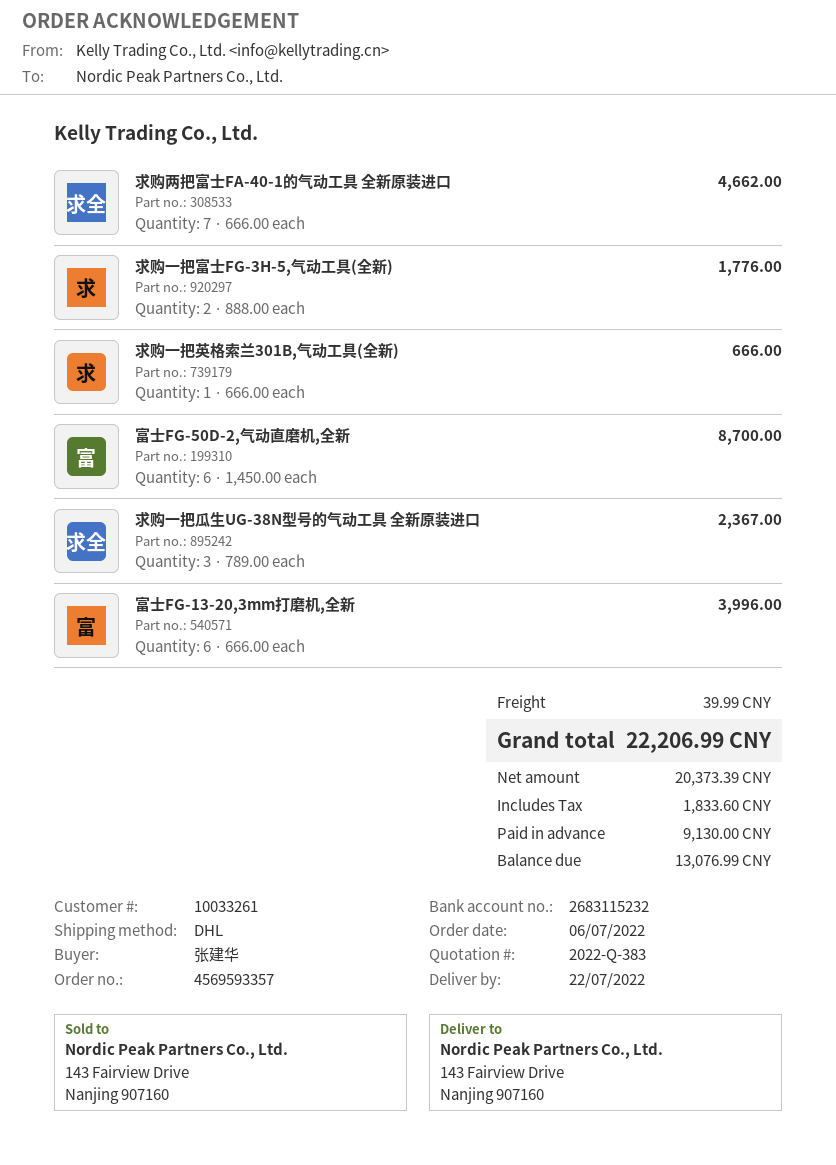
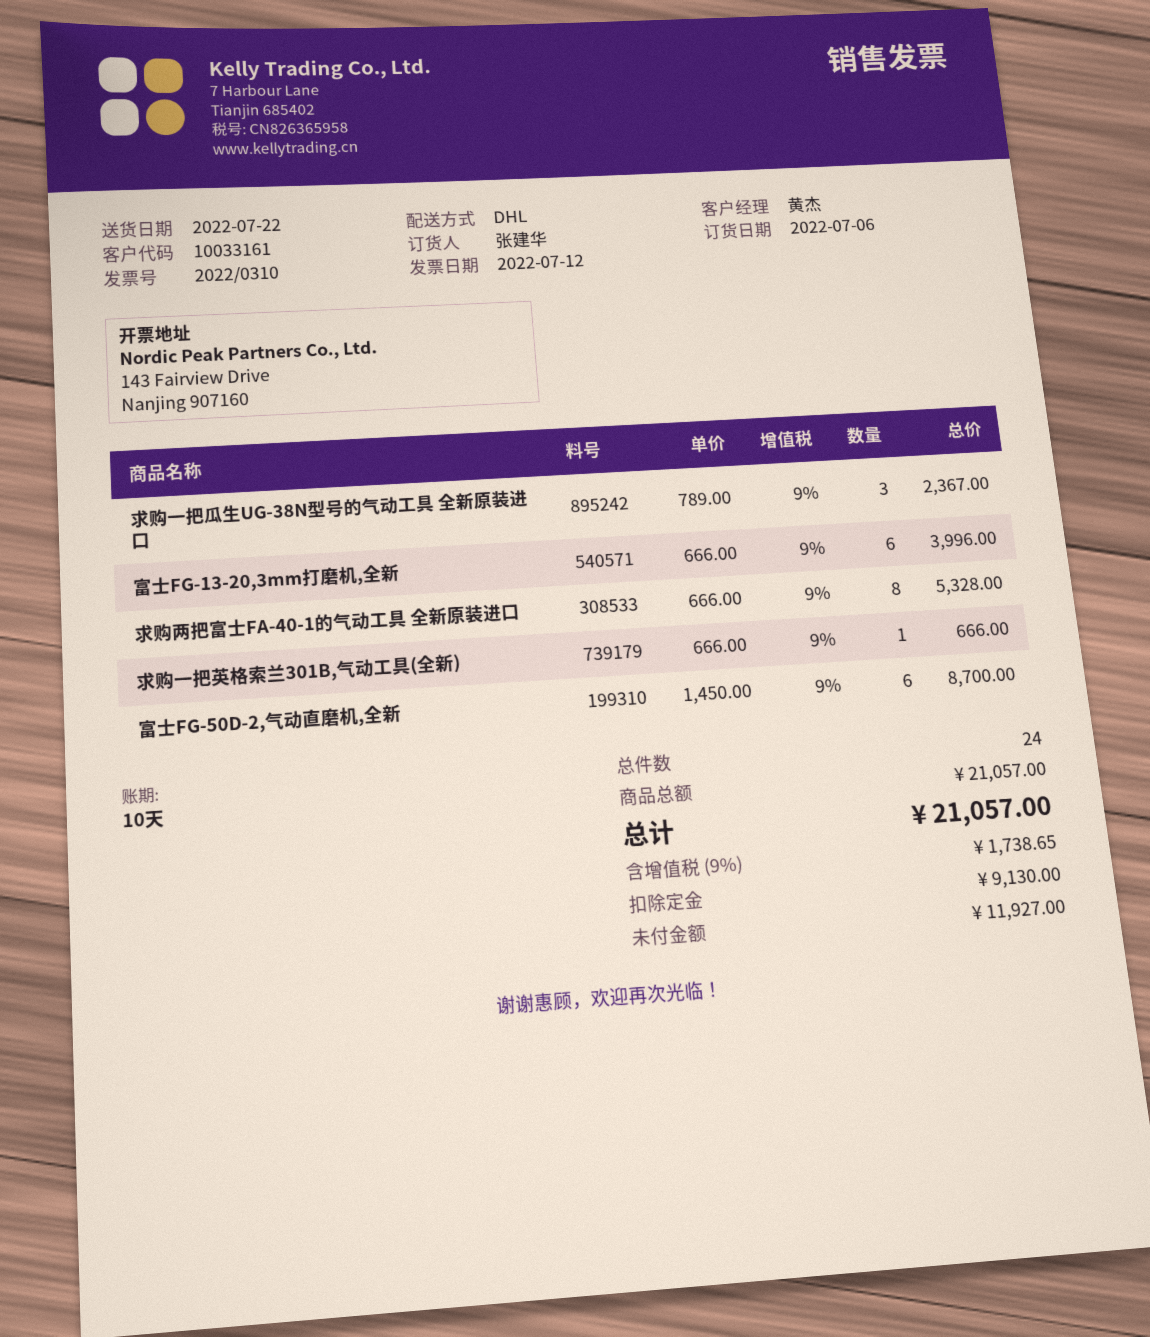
customer number: 10033261 -> 10033161
求购两把富士FA-40-1的气动工具 全新原装进口: 7 x 666.00 = 4662.00 -> 8 x 666.00 = 5328.00
求购一把富士FG-3H-5,气动工具(全新): 2 x 888.00 = 1776.00 -> none
shipping: 39.99 -> none
tax: 1833.60 -> 1738.65
total: 22206.99 -> 21057.00
balance: 13076.99 -> 11927.00

